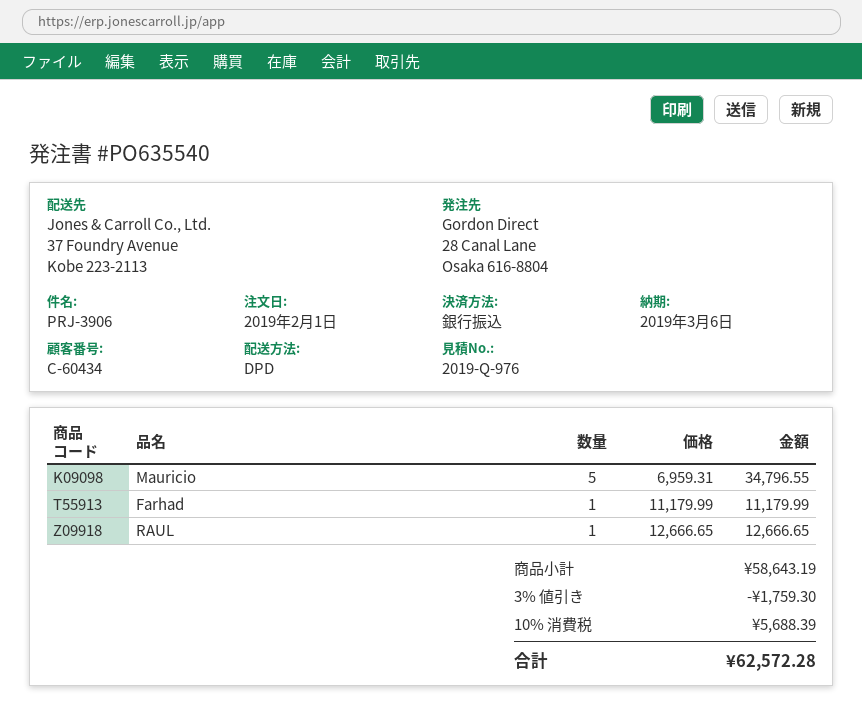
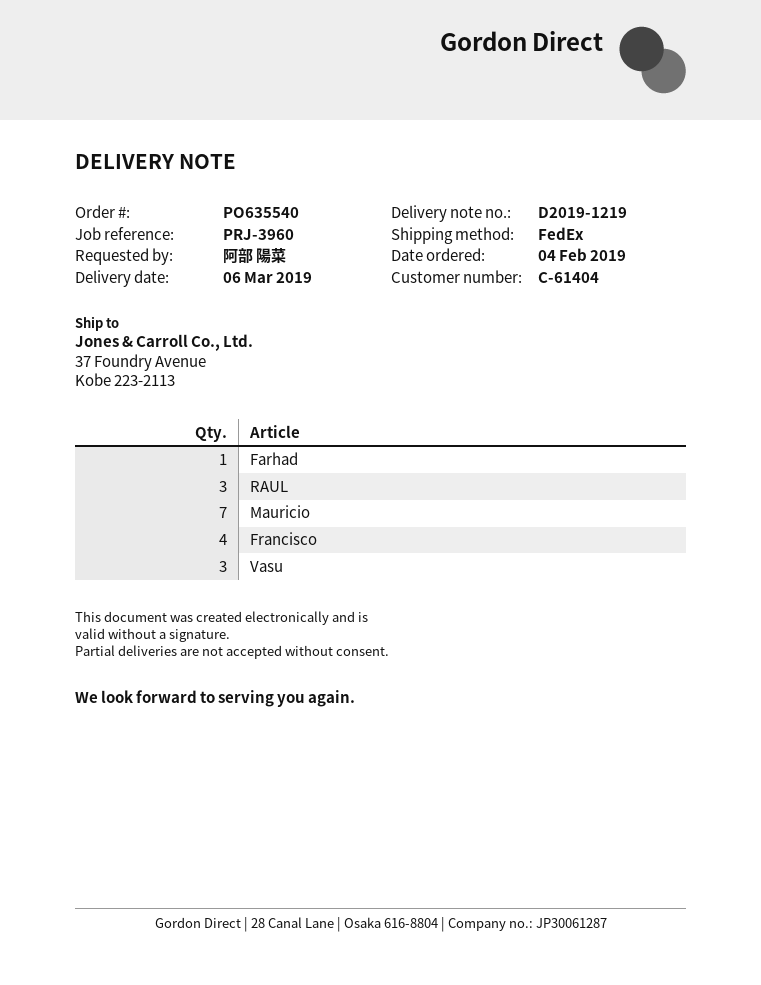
order date: 2019-02-01 -> 2019-02-04
customer number: C-60434 -> C-61404
reference: PRJ-3906 -> PRJ-3960
shipping method: DPD -> FedEx
Mauricio: 5 -> 7
RAUL: 1 -> 3
Francisco: none -> 4
Vasu: none -> 3

